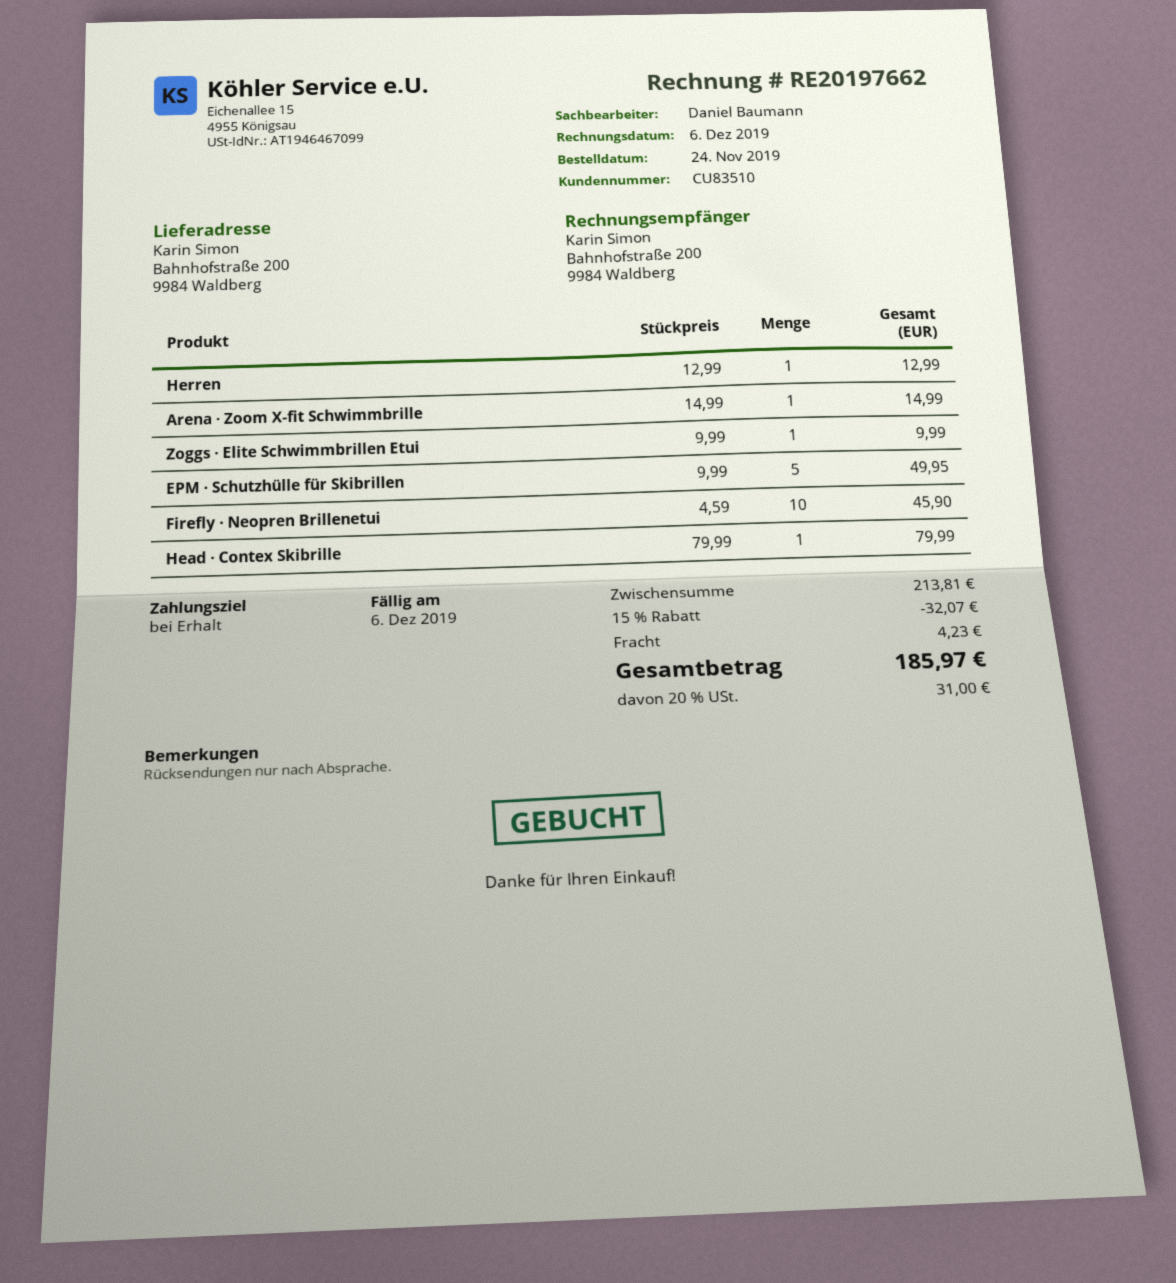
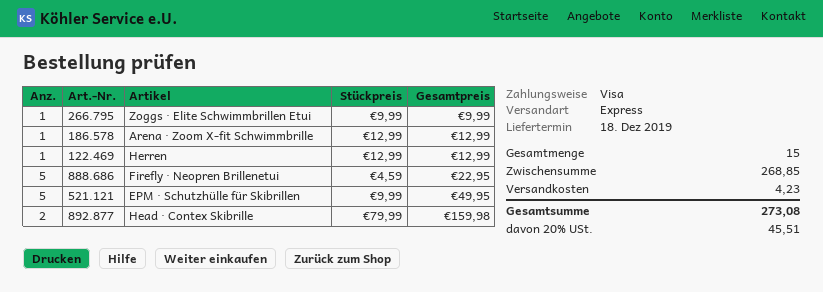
Arena · Zoom X-fit Schwimmbrille: 1 x 14.99 = 14.99 -> 1 x 12.99 = 12.99
Firefly · Neopren Brillenetui: 10 x 4.59 = 45.90 -> 5 x 4.59 = 22.95
Head · Contex Skibrille: 1 x 79.99 = 79.99 -> 2 x 79.99 = 159.98
subtotal: 213.81 -> 268.85
discount: 15% = 32.07 -> none
tax: 20% = 31.00 -> 20% = 45.51
total: 185.97 -> 273.08

